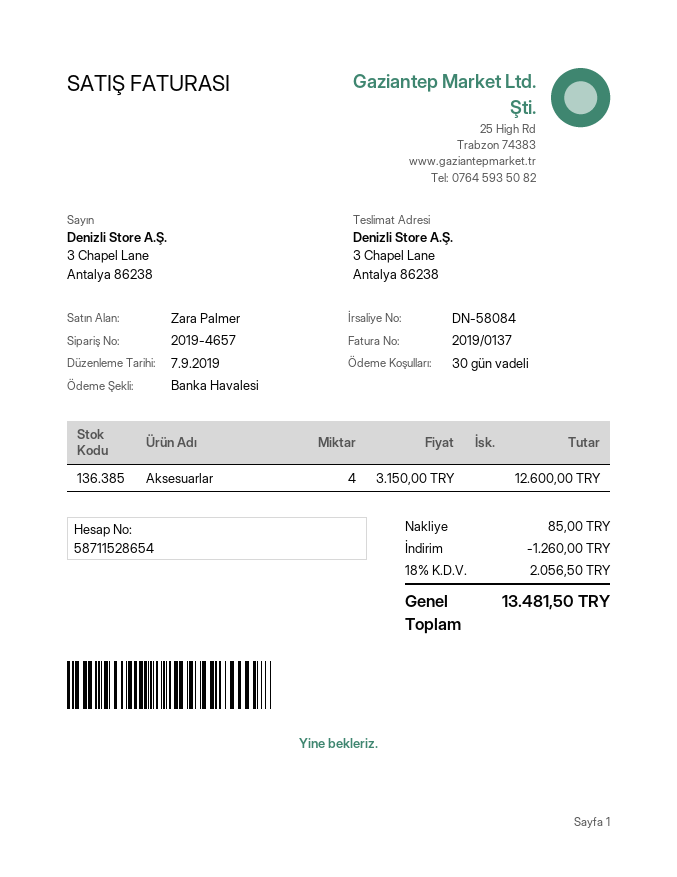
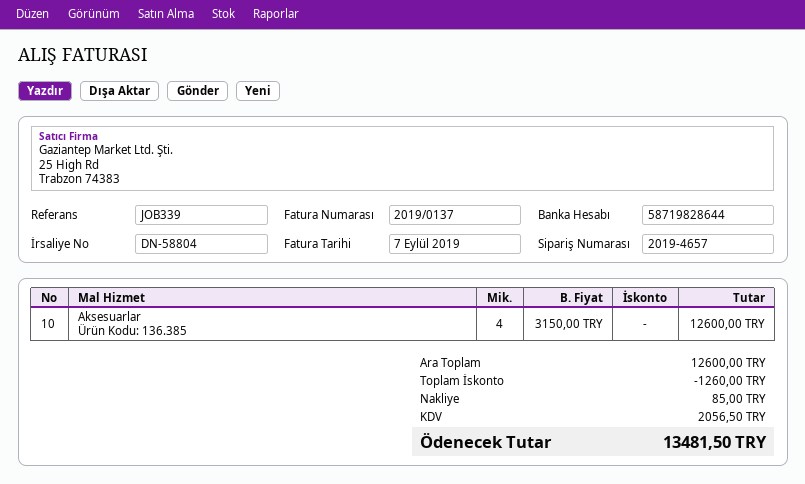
delivery note number: DN-58084 -> DN-58804
bank account: 58711528654 -> 58719828644

